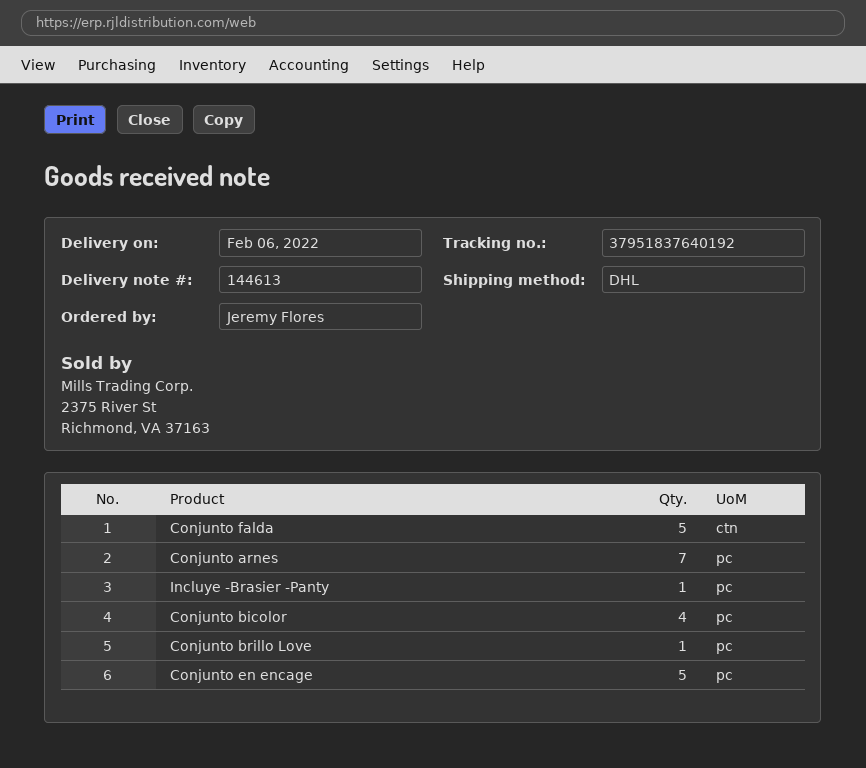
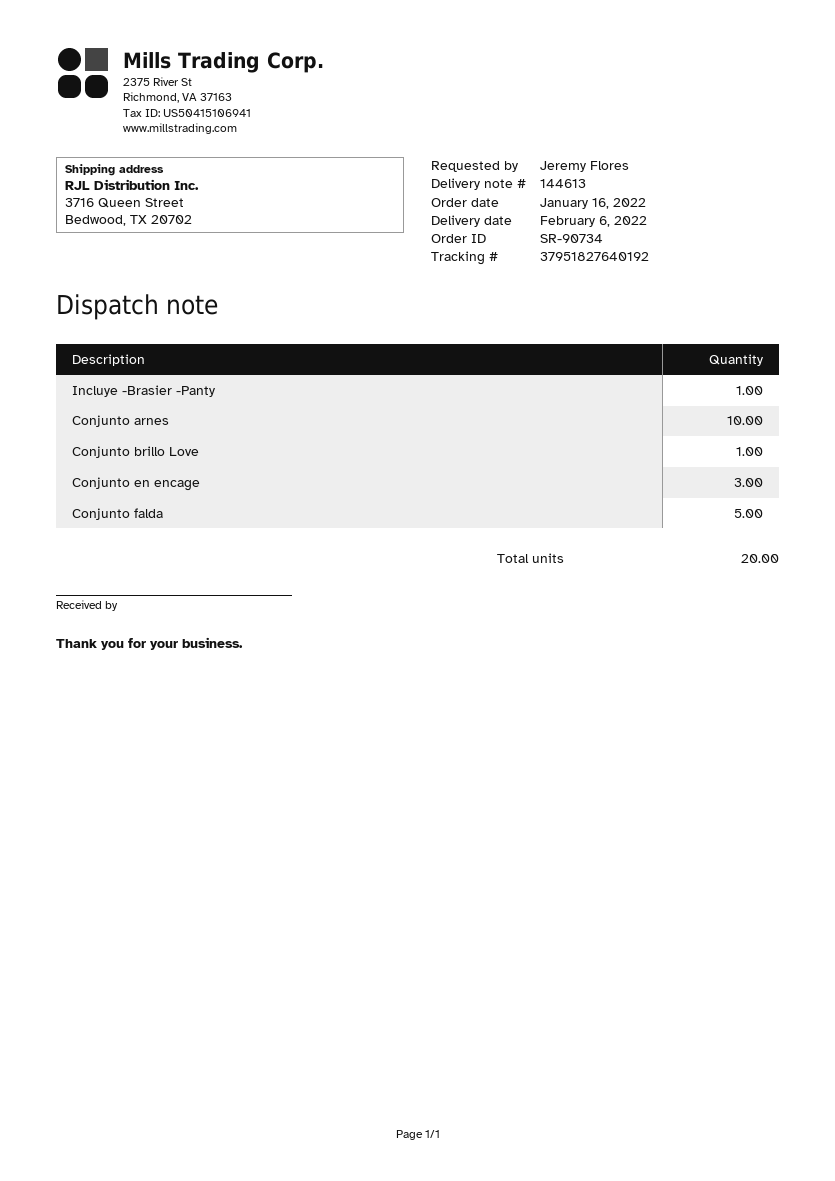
tracking number: 37951837640192 -> 37951827640192
Conjunto arnes: 7 -> 10
Conjunto bicolor: 4 -> none
Conjunto en encage: 5 -> 3

